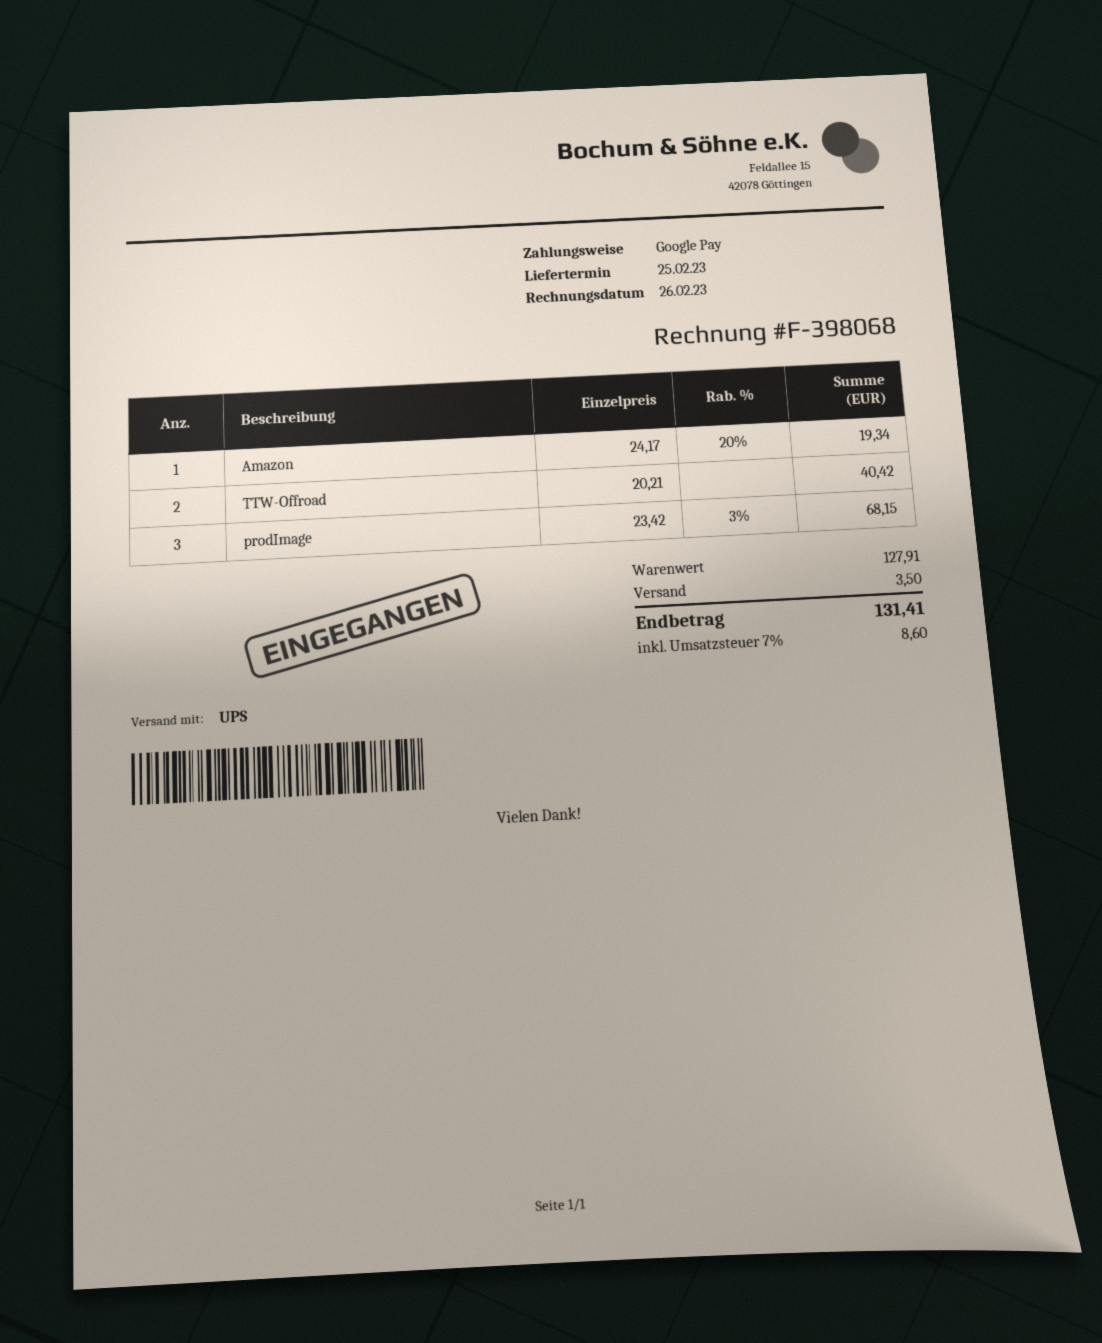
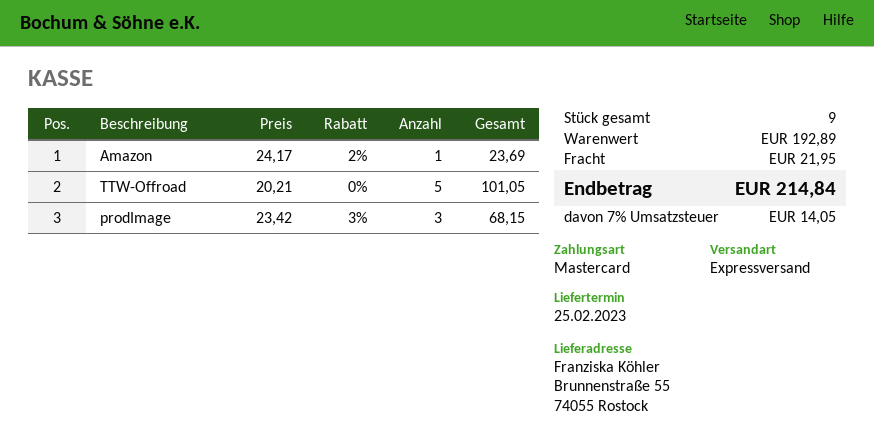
payment method: Google Pay -> Mastercard
shipping method: UPS -> express
Amazon: 1 x 24.17 - 20% = 19.34 -> 1 x 24.17 - 2% = 23.69
TTW-Offroad: 2 x 20.21 = 40.42 -> 5 x 20.21 = 101.05
subtotal: 127.91 -> 192.89
shipping: 3.50 -> 21.95
tax: 7% = 8.60 -> 7% = 14.05
total: 131.41 -> 214.84

